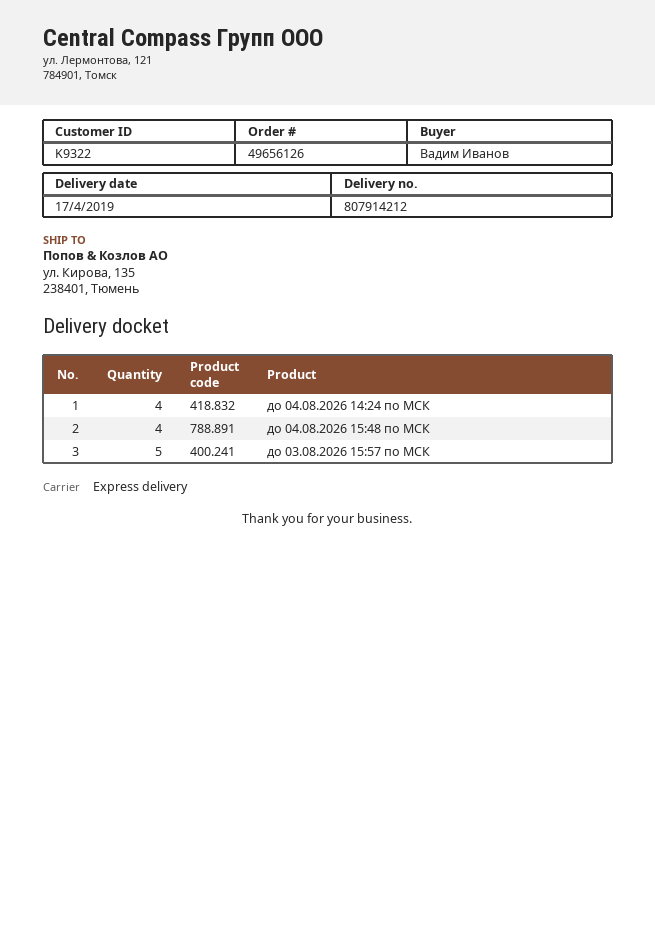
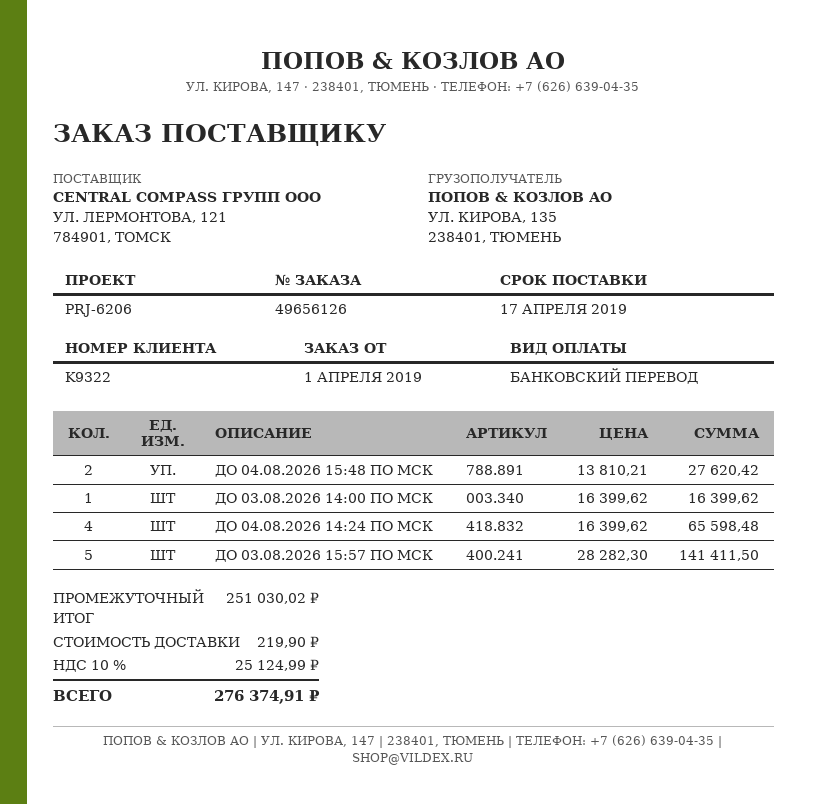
до 04.08.2026 15:48 по МСК: 4 -> 2
ДО 03.08.2026 14:00 ПО МСК: none -> 1

